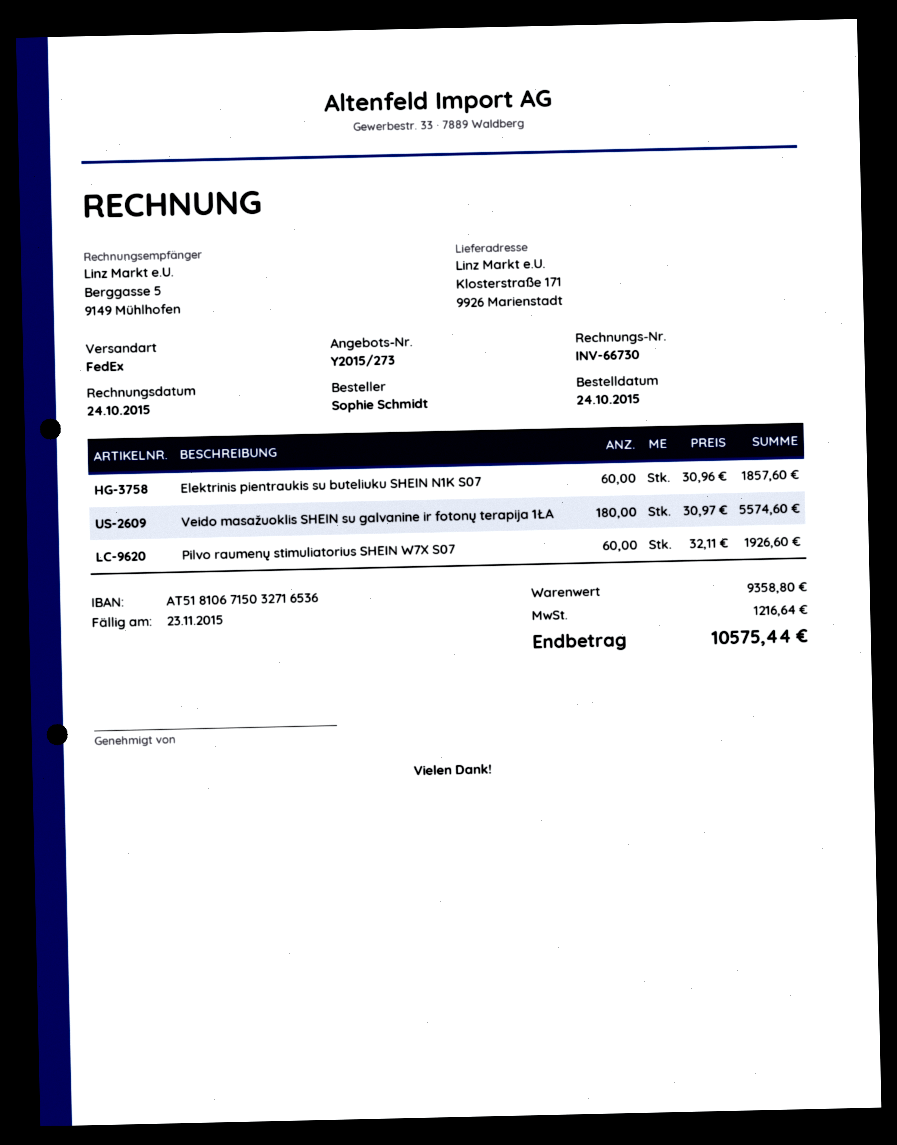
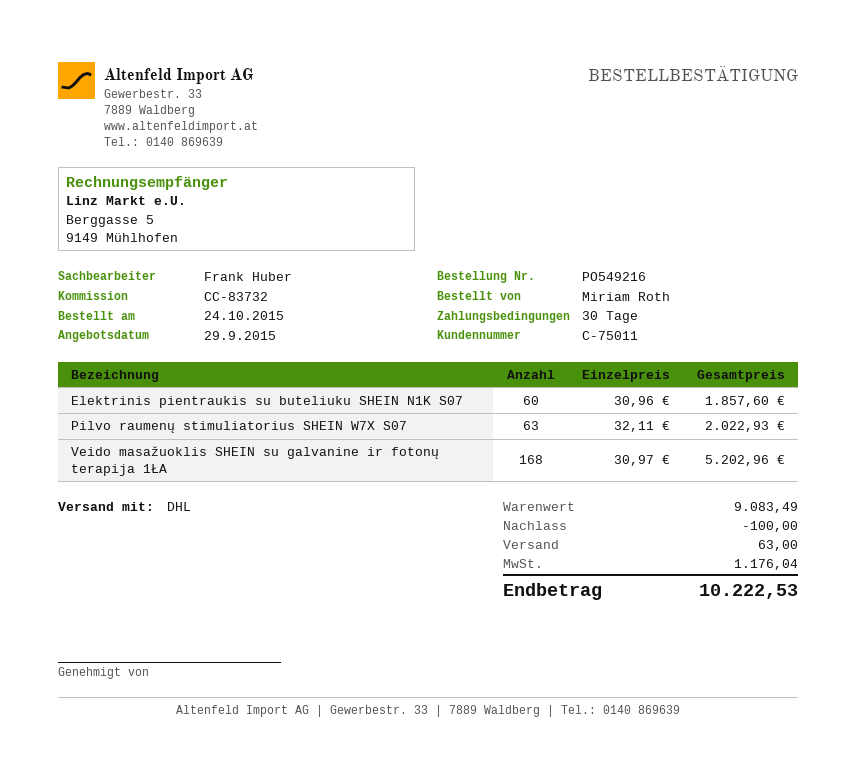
ordered by: Sophie Schmidt -> Miriam Roth
shipping method: FedEx -> DHL
Veido masažuoklis SHEIN su galvanine ir fotonų terapija 1ŁA: 180 x 30.97 = 5574.60 -> 168 x 30.97 = 5202.96
Pilvo raumenų stimuliatorius SHEIN W7X S07: 60 x 32.11 = 1926.60 -> 63 x 32.11 = 2022.93
subtotal: 9358.80 -> 9083.49
discount: none -> 100.00
shipping: none -> 63.00
tax: 1216.64 -> 1176.04
total: 10575.44 -> 10222.53

